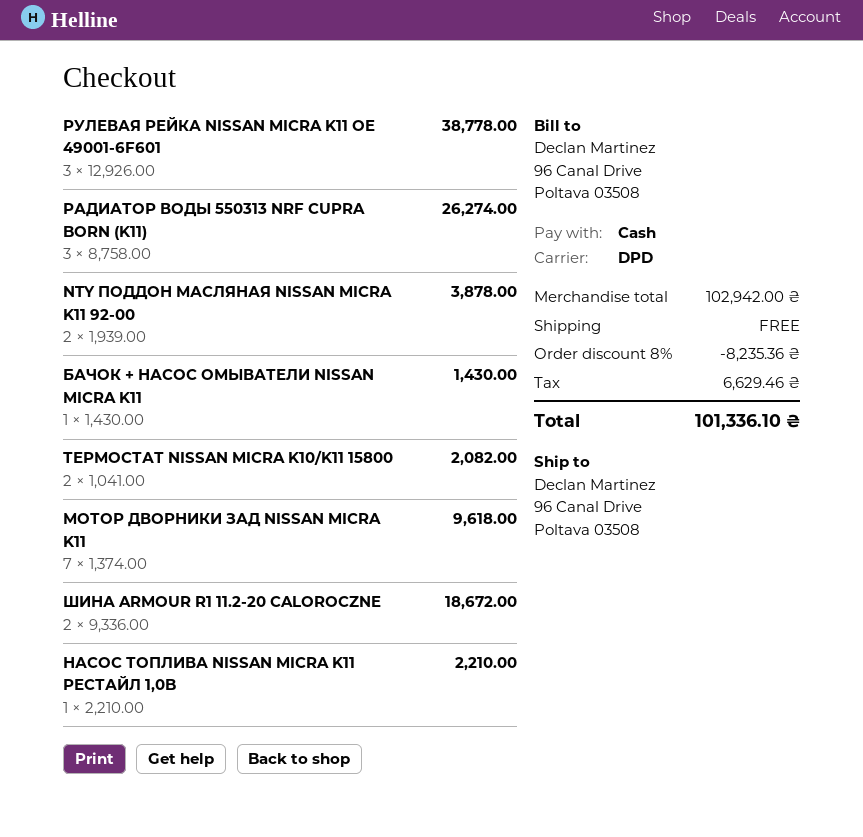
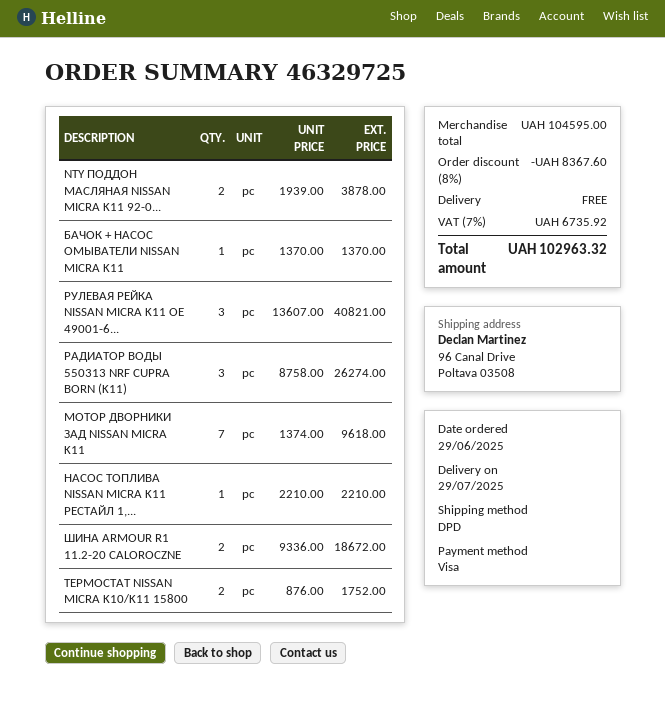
payment method: cash -> Visa
РУЛЕВАЯ РЕЙКА NISSAN MICRA K11 OE 49001-6F601: 3 x 12926.00 = 38778.00 -> 3 x 13607.00 = 40821.00
БАЧОК + НАСОС ОМЫВАТЕЛИ NISSAN MICRA K11: 1 x 1430.00 = 1430.00 -> 1 x 1370.00 = 1370.00
ТЕРМОСТАТ NISSAN MICRA K10/K11 15800: 2 x 1041.00 = 2082.00 -> 2 x 876.00 = 1752.00
subtotal: 102942.00 -> 104595.00
discount: 8% = 8235.36 -> 8% = 8367.60
tax: 6629.46 -> 6735.92
total: 101336.10 -> 102963.32

